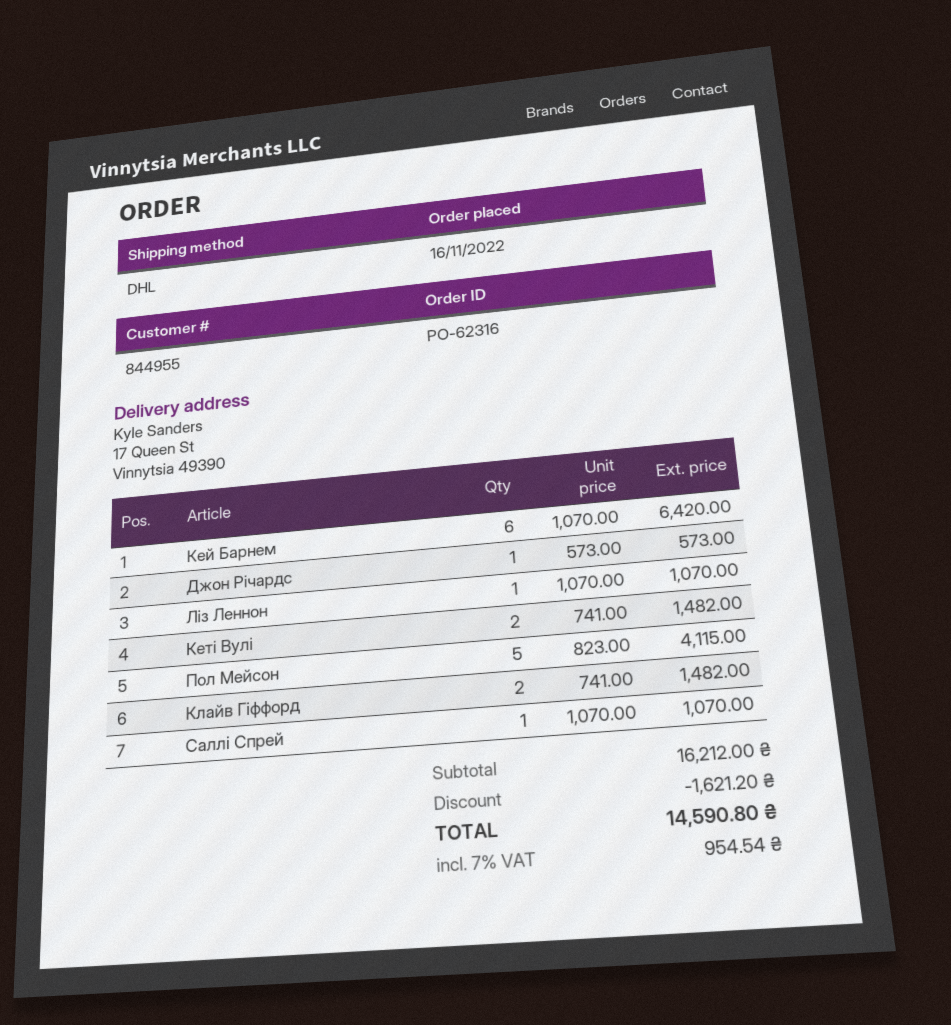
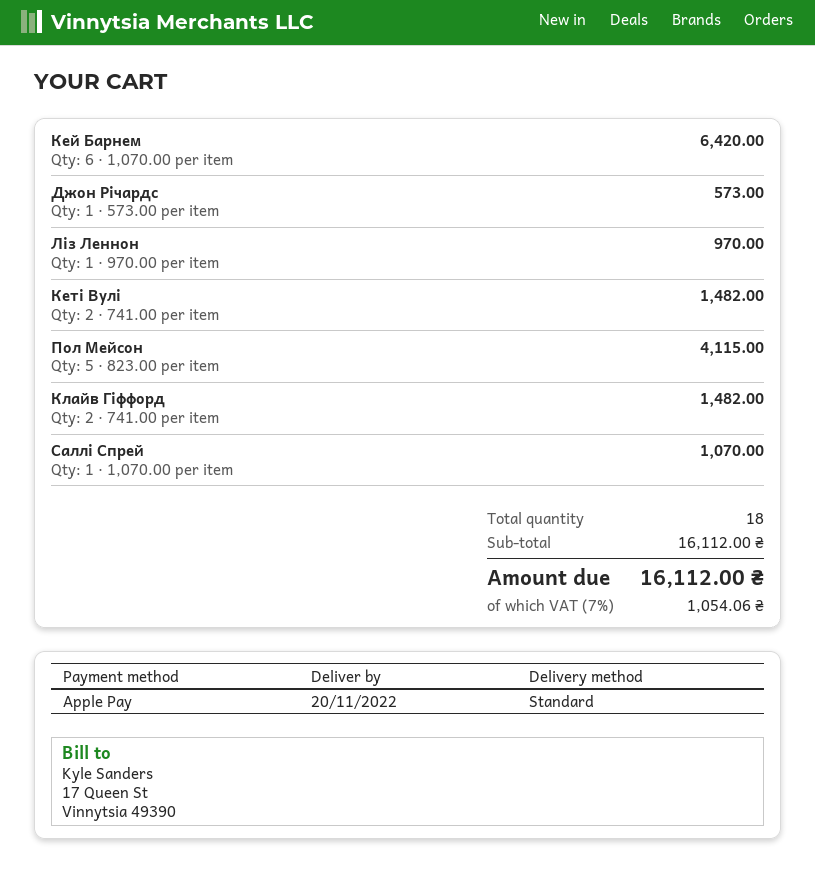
shipping method: DHL -> standard
Ліз Леннон: 1 x 1070.00 = 1070.00 -> 1 x 970.00 = 970.00
subtotal: 16212.00 -> 16112.00
discount: 1621.20 -> none
tax: 7% = 954.54 -> 7% = 1054.06
total: 14590.80 -> 16112.00

